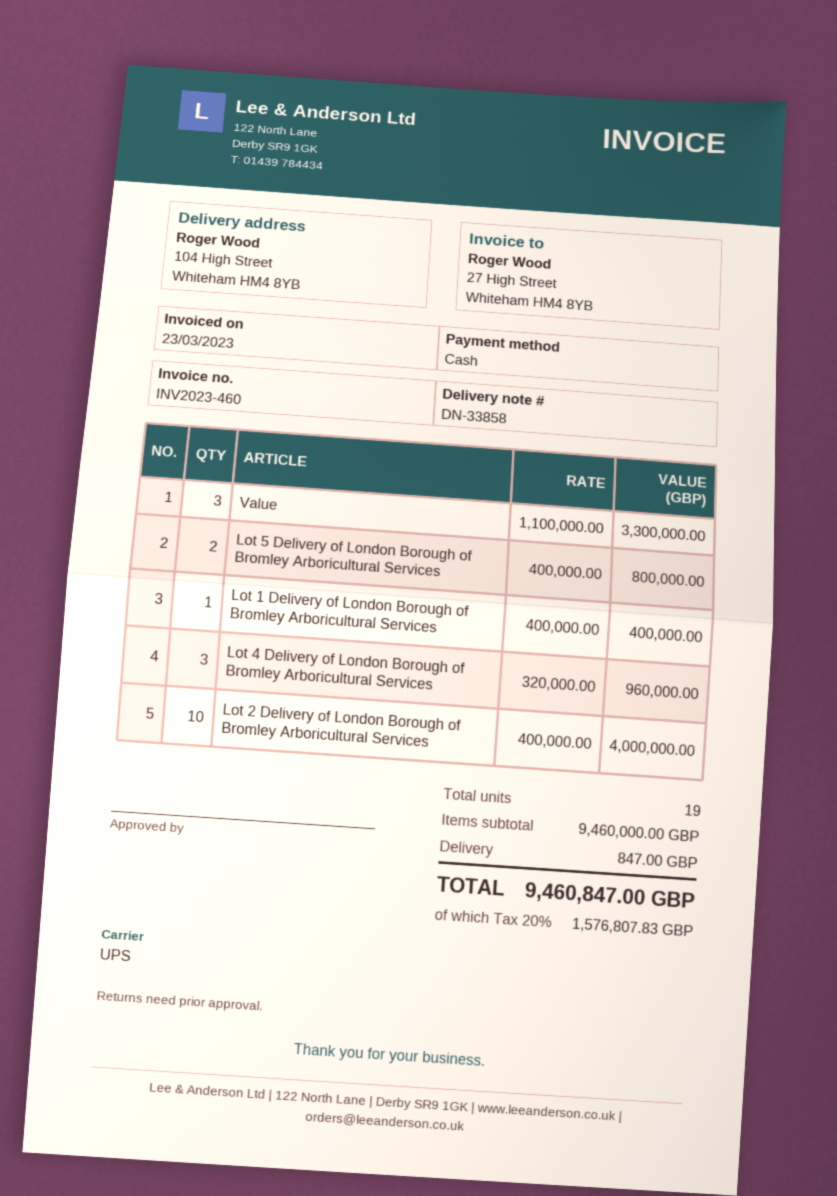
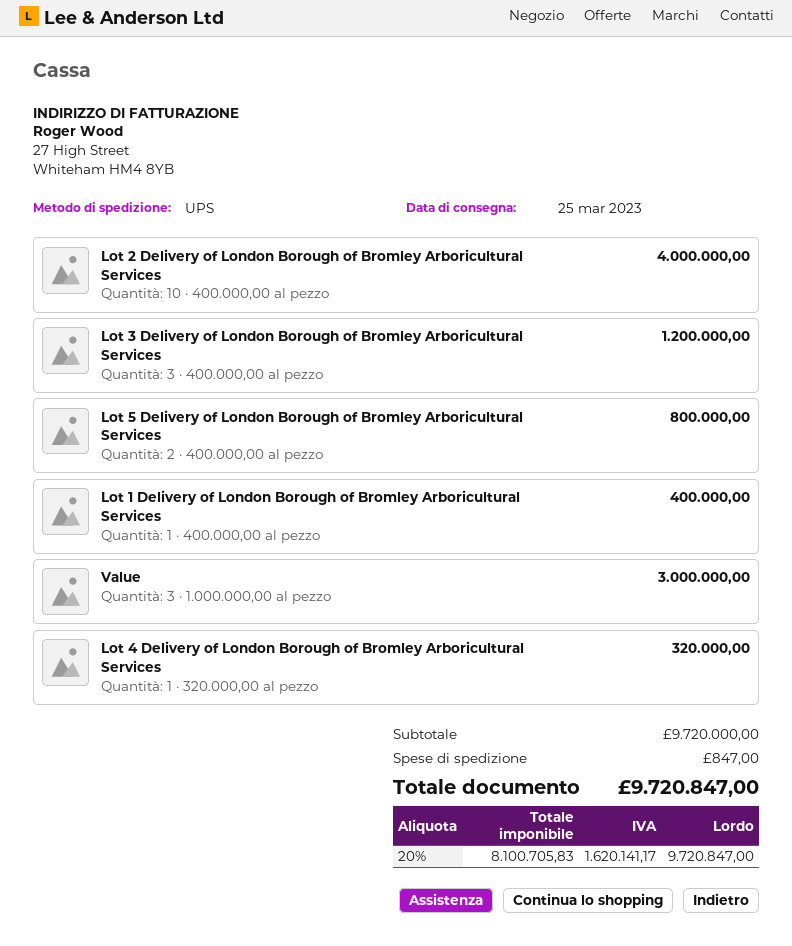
Value: 3 x 1100000.00 = 3300000.00 -> 3 x 1000000.00 = 3000000.00
Lot 4 Delivery of London Borough of Bromley Arboricultural Services: 3 x 320000.00 = 960000.00 -> 1 x 320000.00 = 320000.00
Lot 3 Delivery of London Borough of Bromley Arboricultural Services: none -> 3 x 400000.00 = 1200000.00
subtotal: 9460000.00 -> 9720000.00
tax: 20% = 1576807.83 -> 20% = 1620141.17
total: 9460847.00 -> 9720847.00

